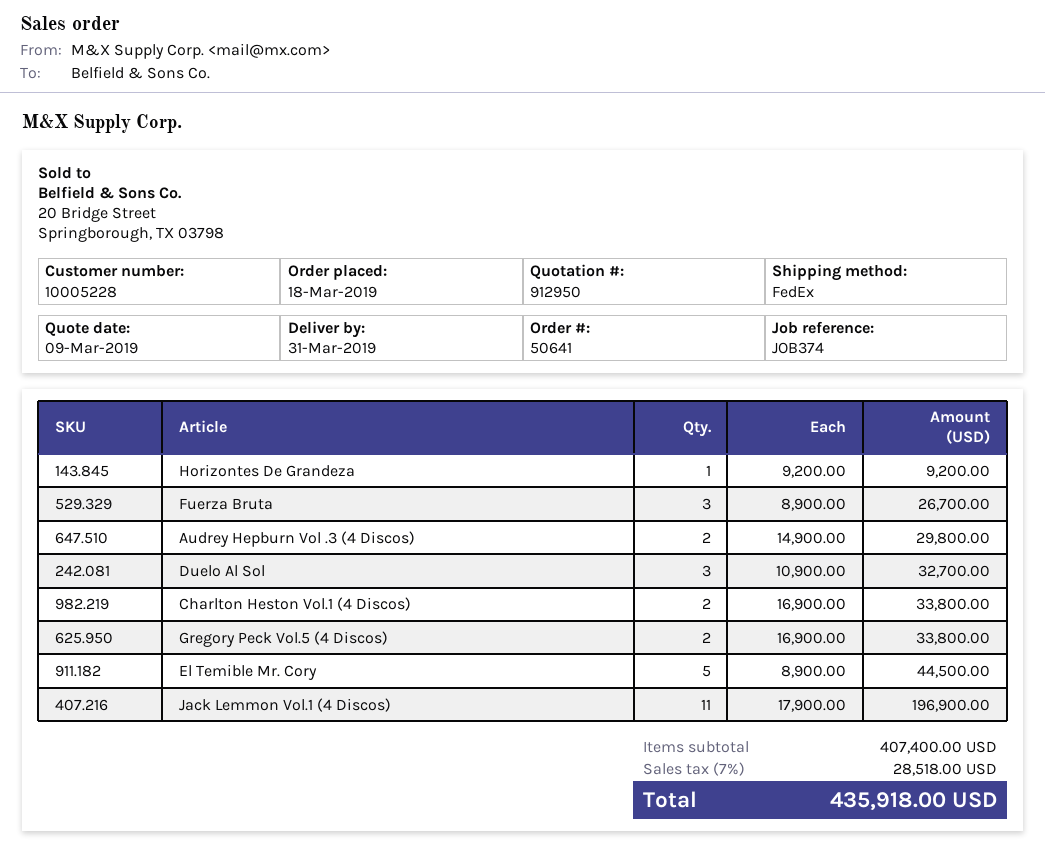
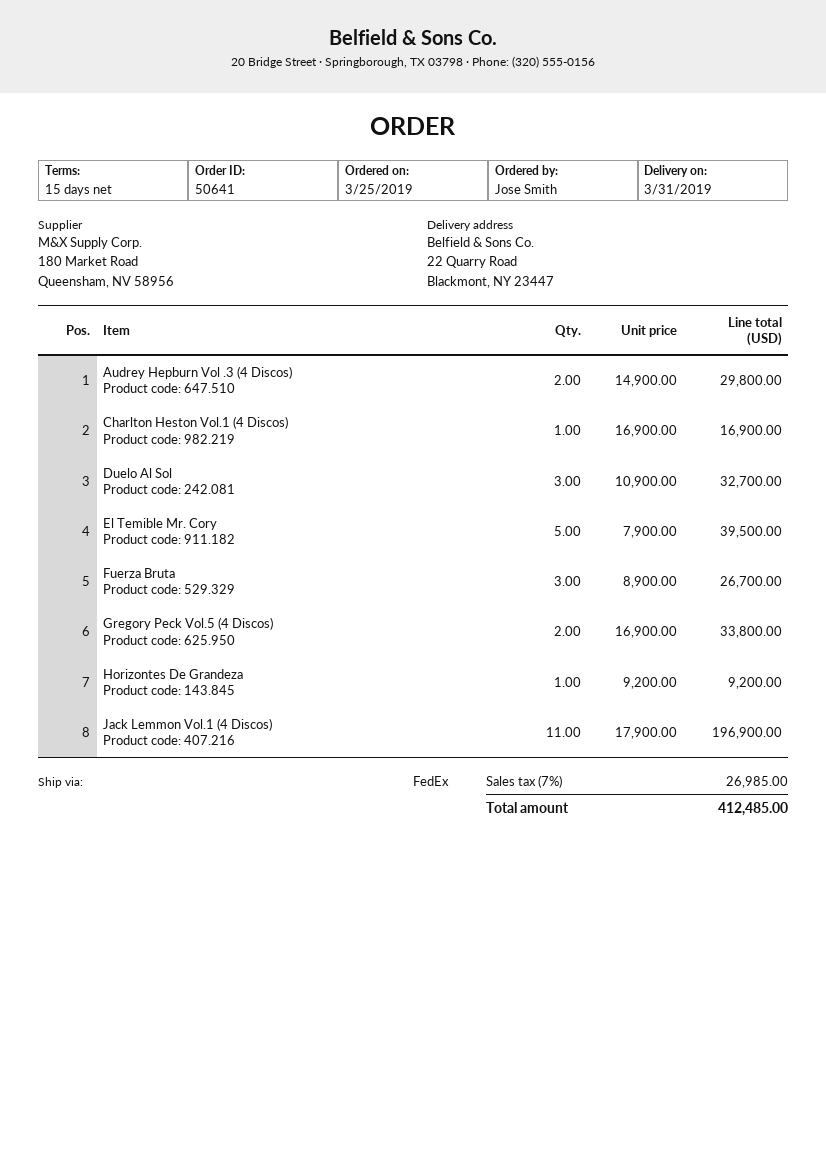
order date: 2019-03-18 -> 2019-03-25
Charlton Heston Vol.1 (4 Discos): 2 x 16900.00 = 33800.00 -> 1 x 16900.00 = 16900.00
El Temible Mr. Cory: 5 x 8900.00 = 44500.00 -> 5 x 7900.00 = 39500.00
tax: 7% = 28518.00 -> 7% = 26985.00
total: 435918.00 -> 412485.00

